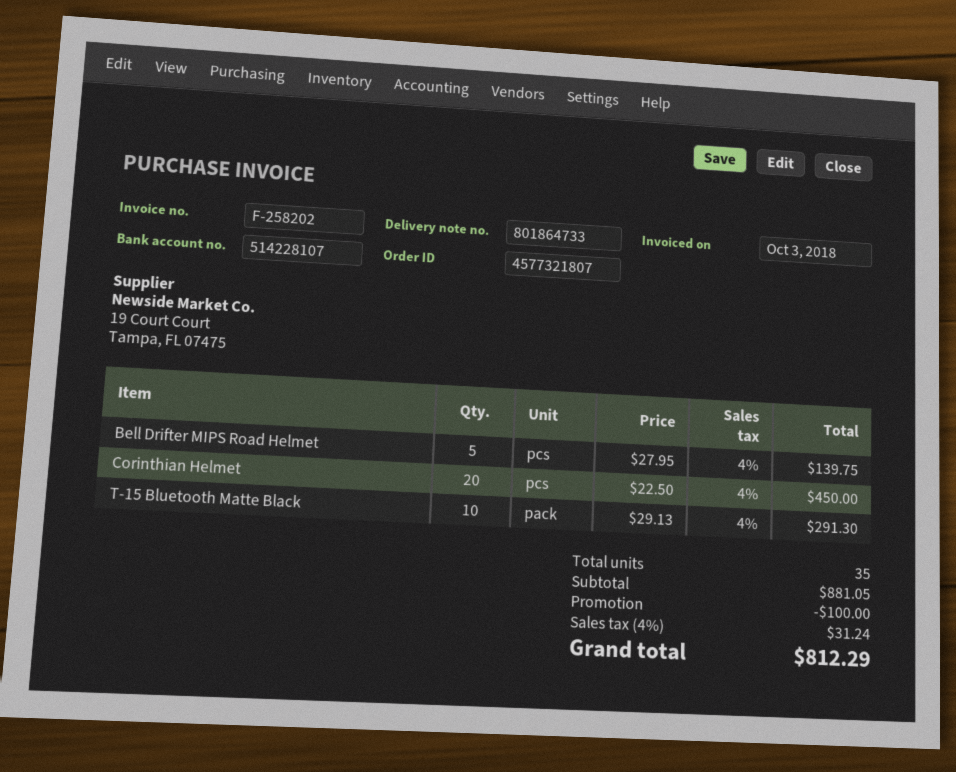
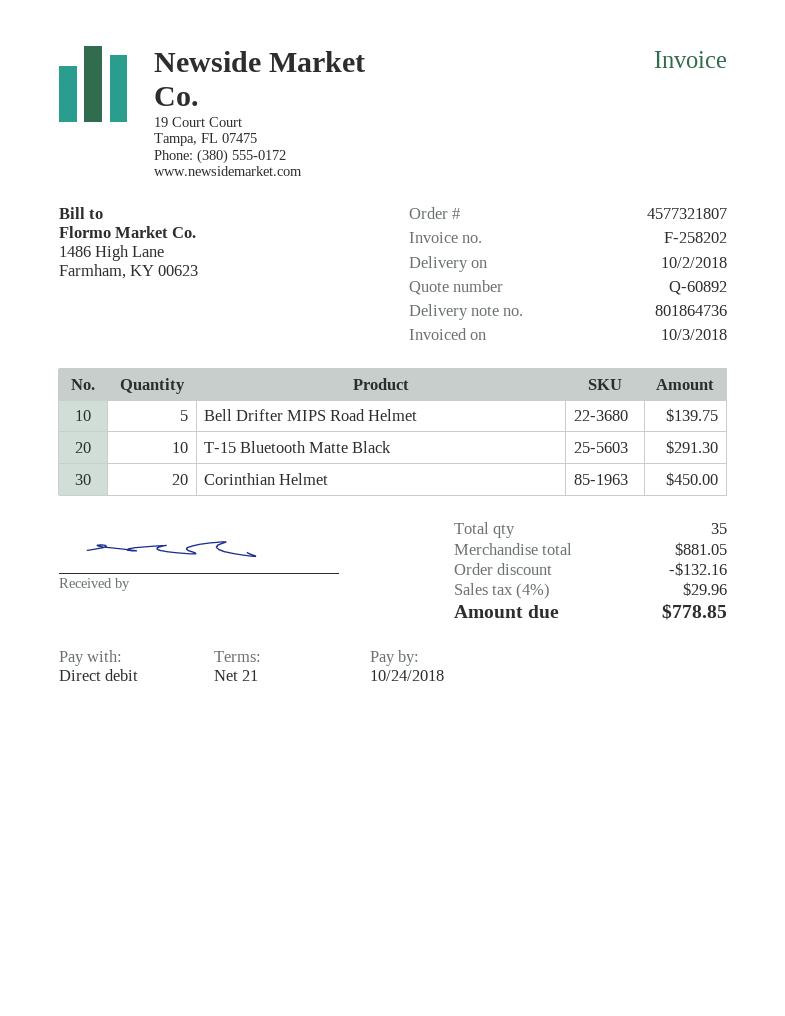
delivery note number: 801864733 -> 801864736
discount: 100.00 -> 132.16
tax: 4% = 31.24 -> 4% = 29.96
total: 812.29 -> 778.85

